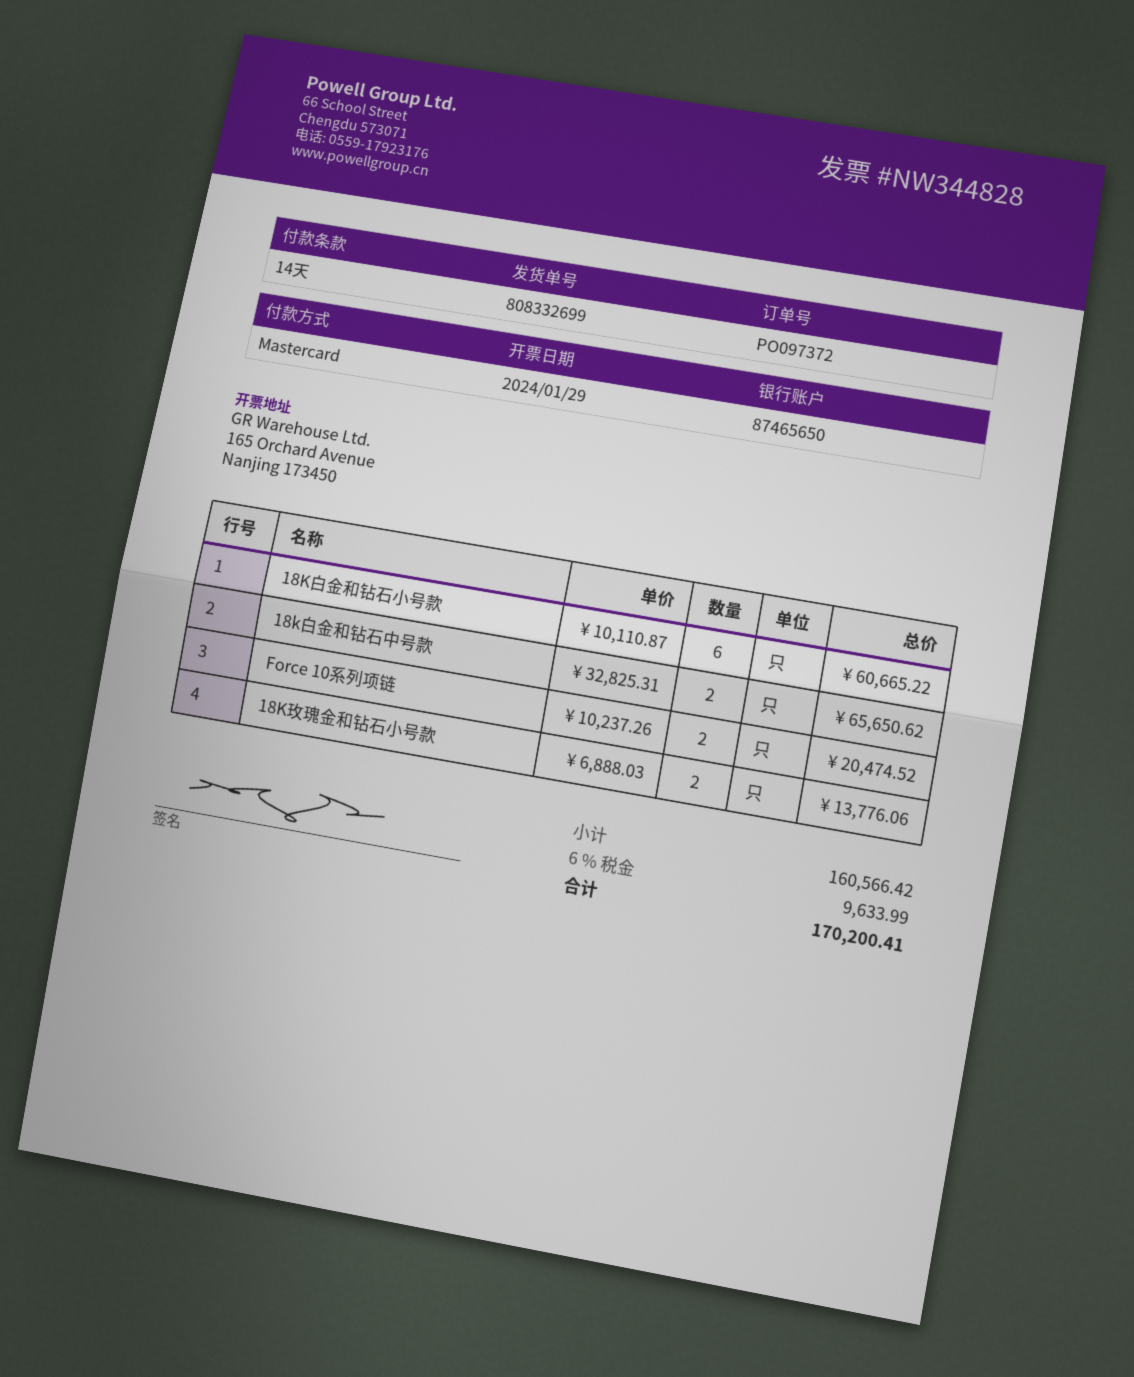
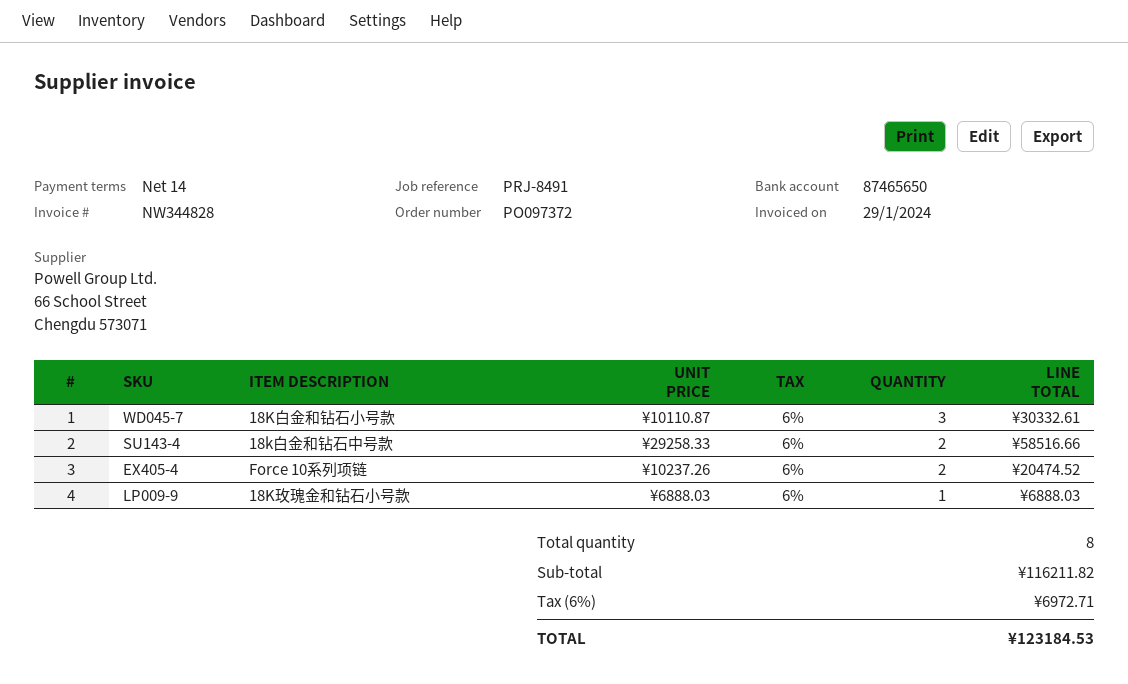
18K白金和钻石小号款: 6 x 10110.87 = 60665.22 -> 3 x 10110.87 = 30332.61
18k白金和钻石中号款: 2 x 32825.31 = 65650.62 -> 2 x 29258.33 = 58516.66
18K玫瑰金和钻石小号款: 2 x 6888.03 = 13776.06 -> 1 x 6888.03 = 6888.03
subtotal: 160566.42 -> 116211.82
tax: 6% = 9633.99 -> 6% = 6972.71
total: 170200.41 -> 123184.53

